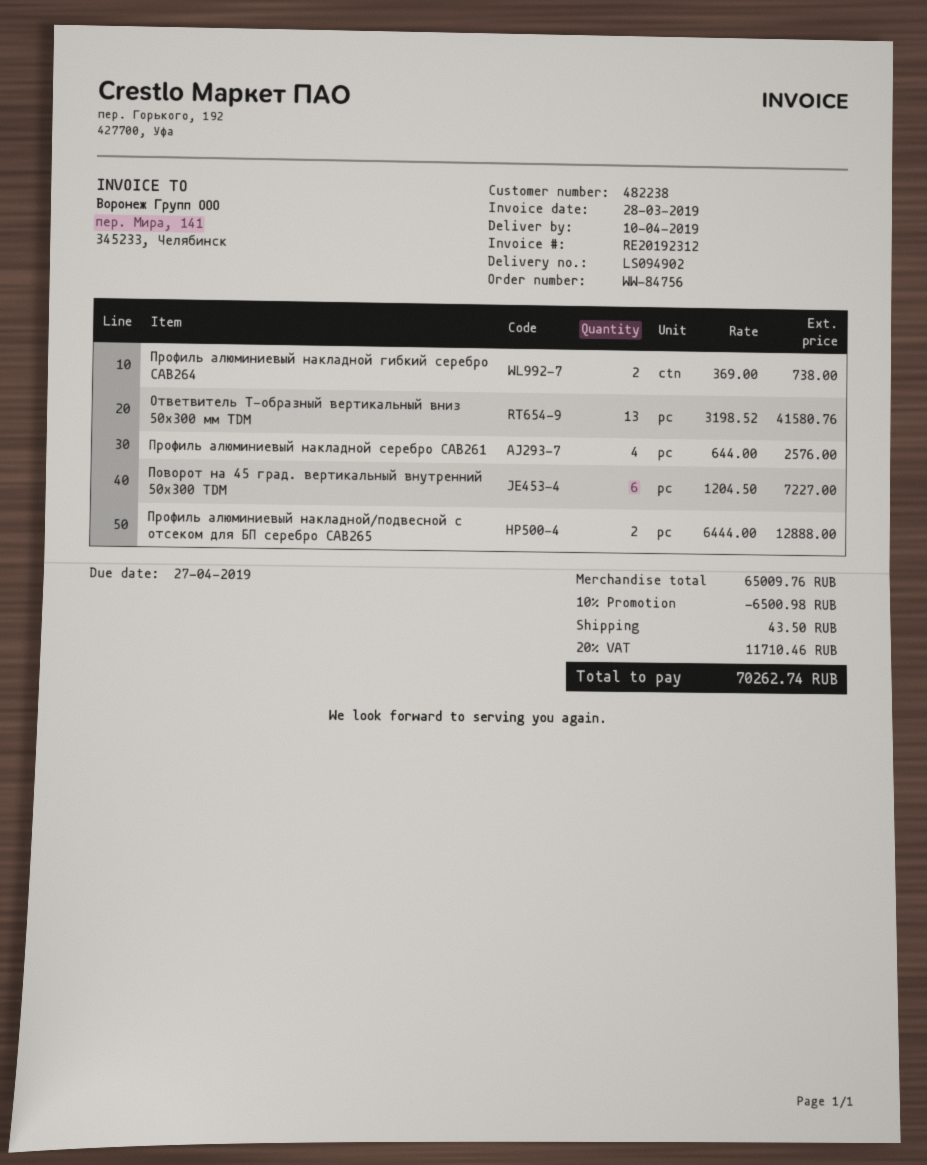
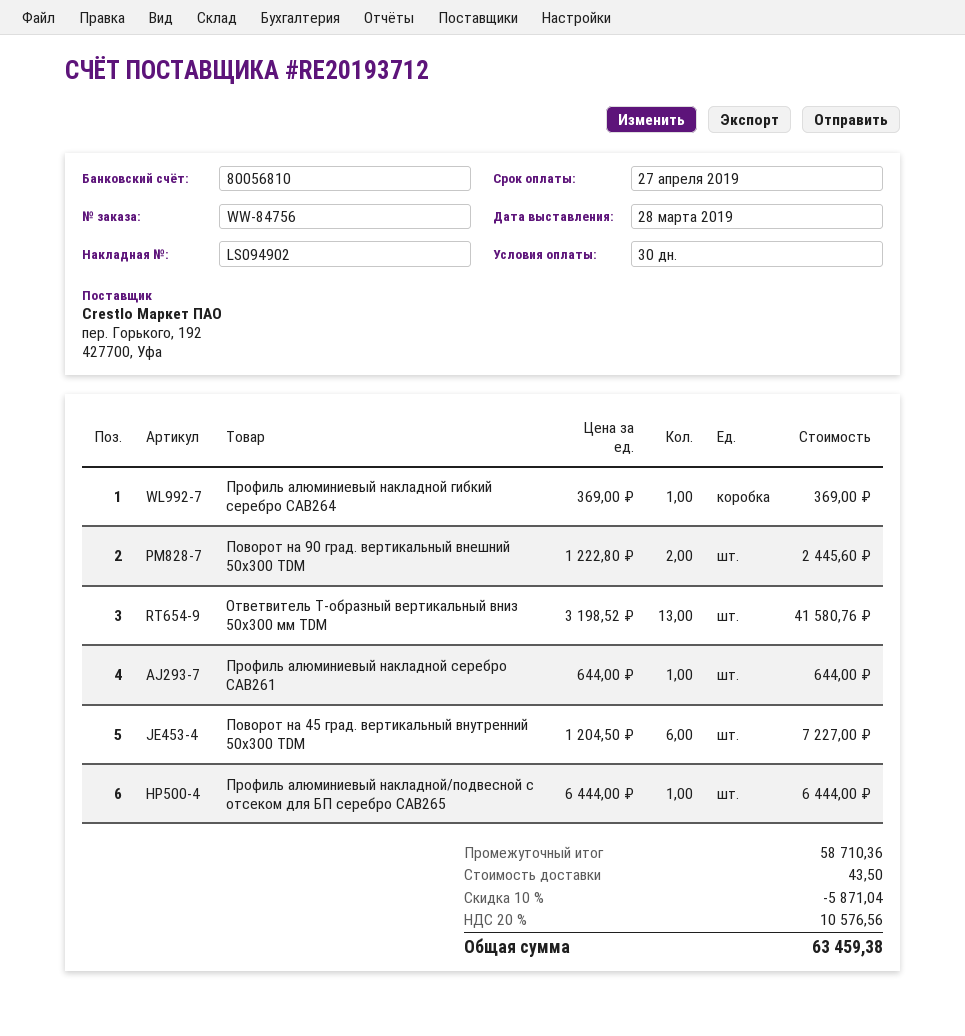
invoice number: RE20192312 -> RE20193712
Профиль алюминиевый накладной гибкий серебро CAB264: 2 x 369.00 = 738.00 -> 1 x 369.00 = 369.00
Профиль алюминиевый накладной серебро CAB261: 4 x 644.00 = 2576.00 -> 1 x 644.00 = 644.00
Профиль алюминиевый накладной/подвесной с отсеком для БП серебро CAB265: 2 x 6444.00 = 12888.00 -> 1 x 6444.00 = 6444.00
Поворот на 90 град. вертикальный внешний 50х300 TDM: none -> 2 x 1222.80 = 2445.60
subtotal: 65009.76 -> 58710.36
discount: 10% = 6500.98 -> 10% = 5871.04
tax: 20% = 11710.46 -> 20% = 10576.56
total: 70262.74 -> 63459.38

